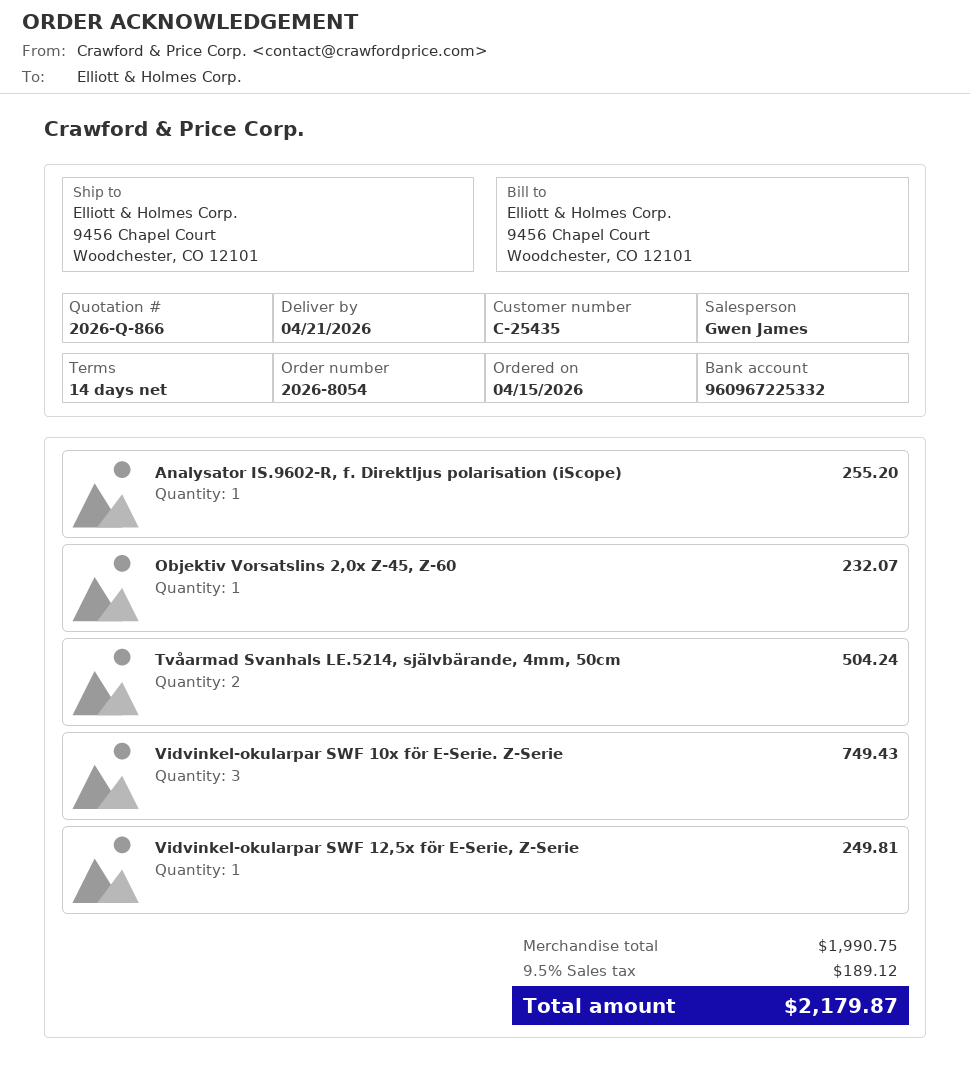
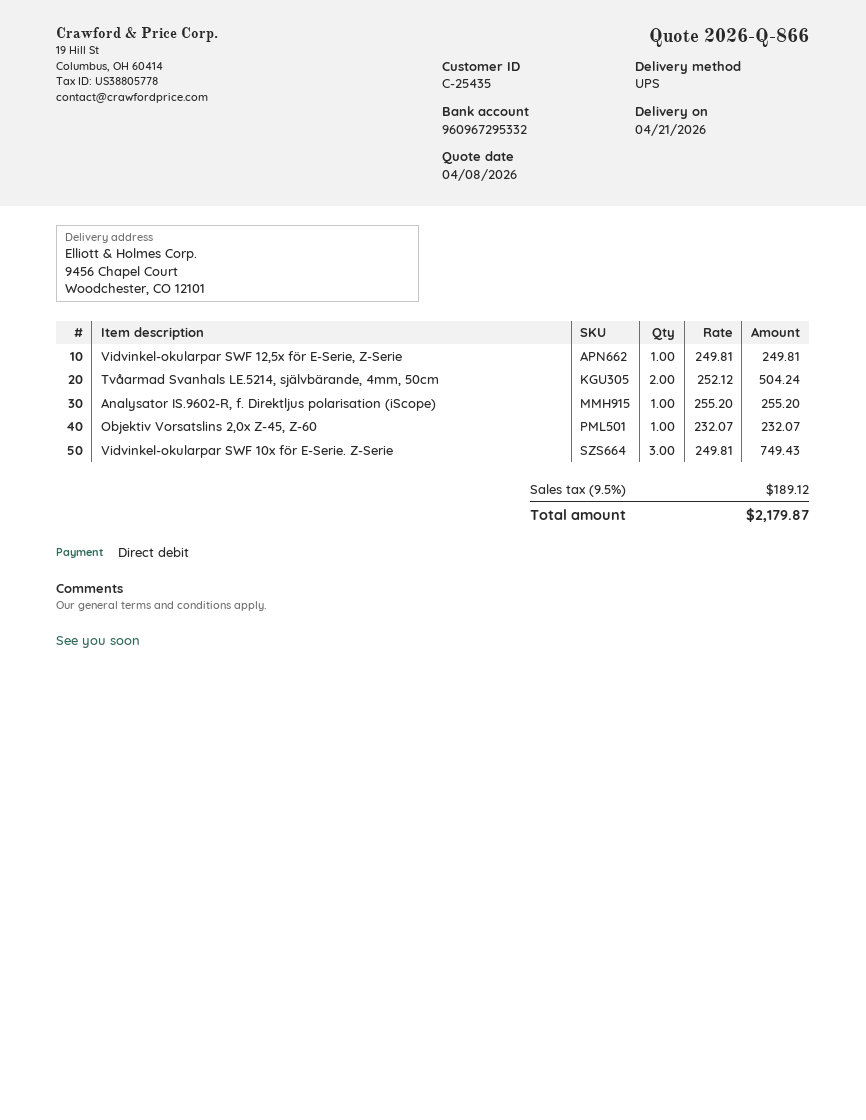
bank account: 960967225332 -> 960967295332

